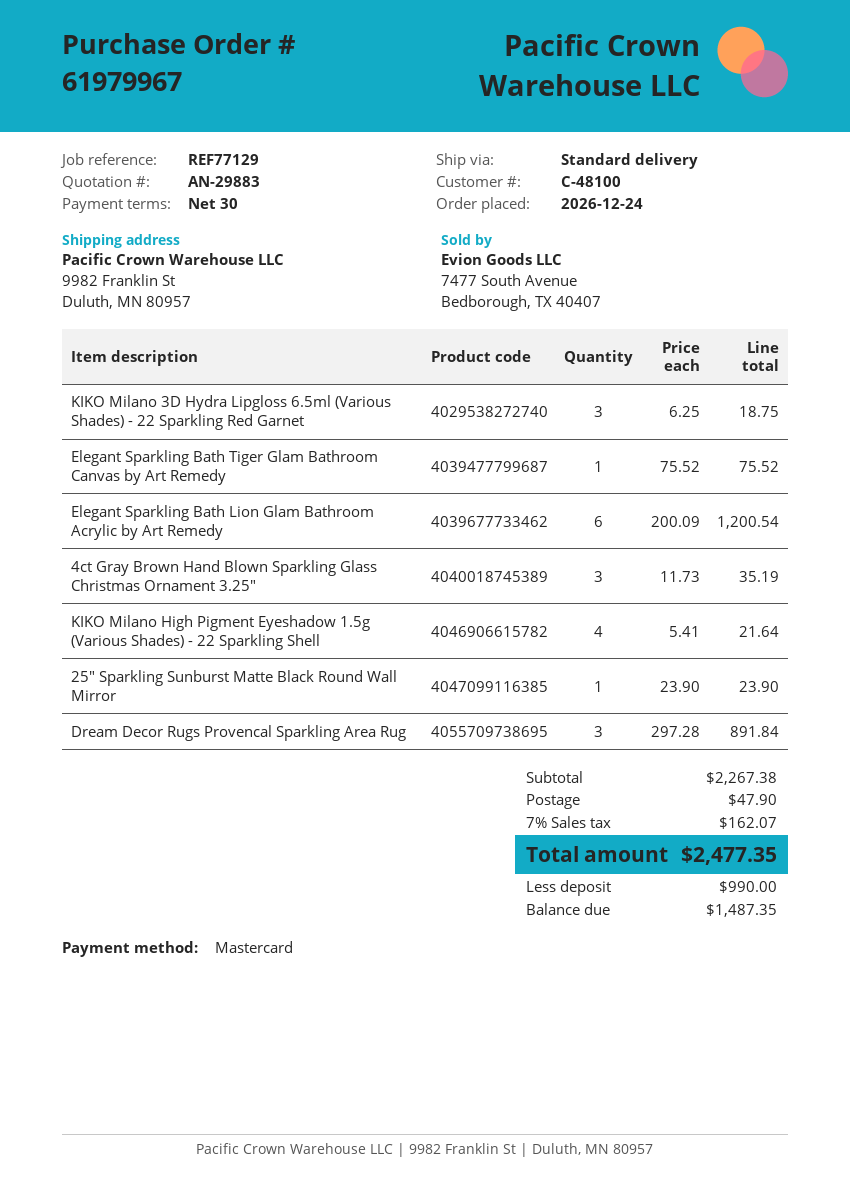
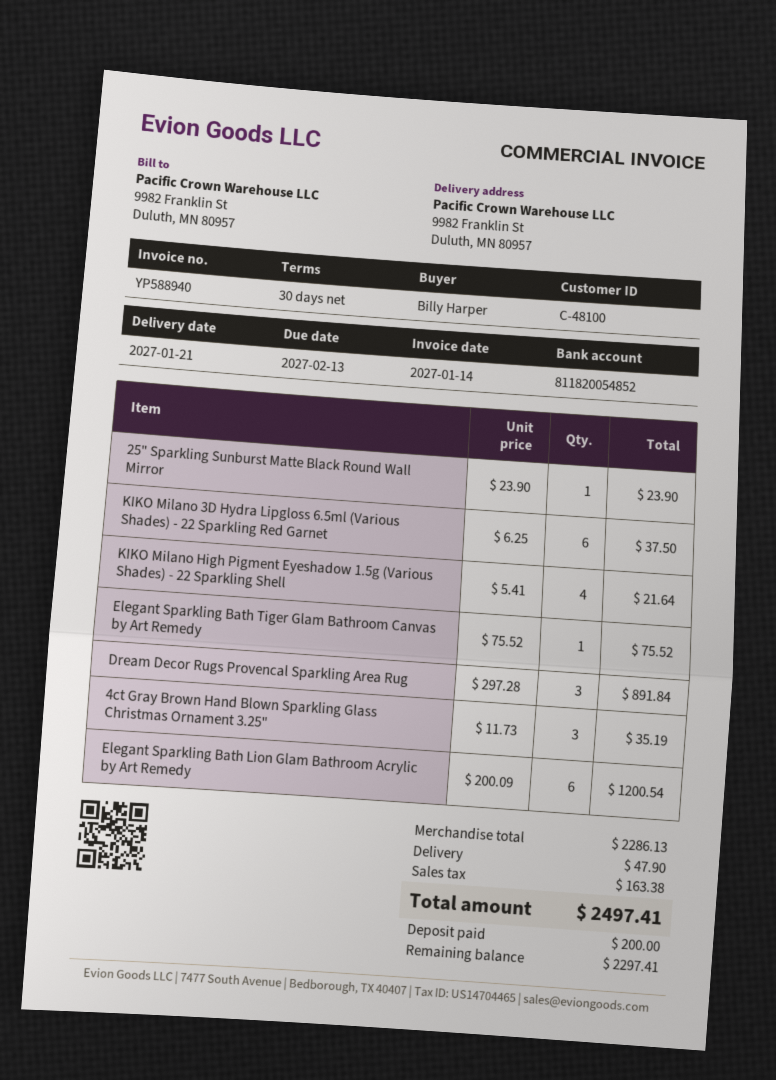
KIKO Milano 3D Hydra Lipgloss 6.5ml (Various Shades) - 22 Sparkling Red Garnet: 3 x 6.25 = 18.75 -> 6 x 6.25 = 37.50
subtotal: 2267.38 -> 2286.13
tax: 162.07 -> 163.38
total: 2477.35 -> 2497.41
deposit: 990.00 -> 200.00
balance: 1487.35 -> 2297.41

